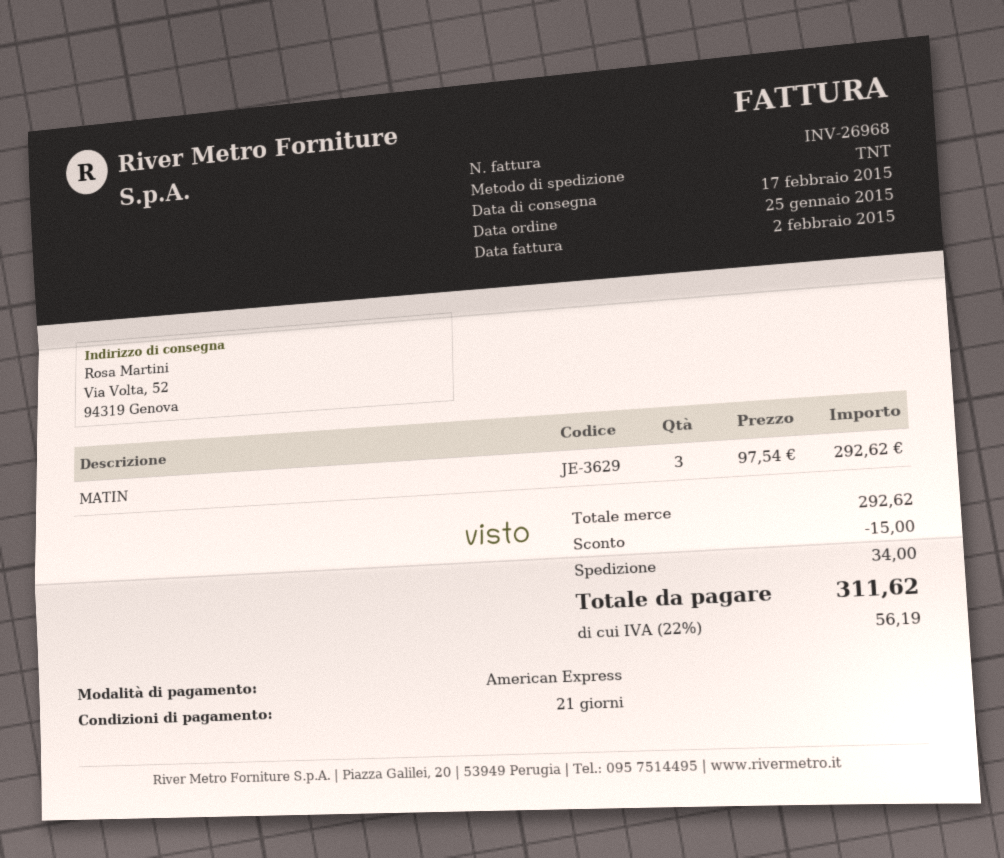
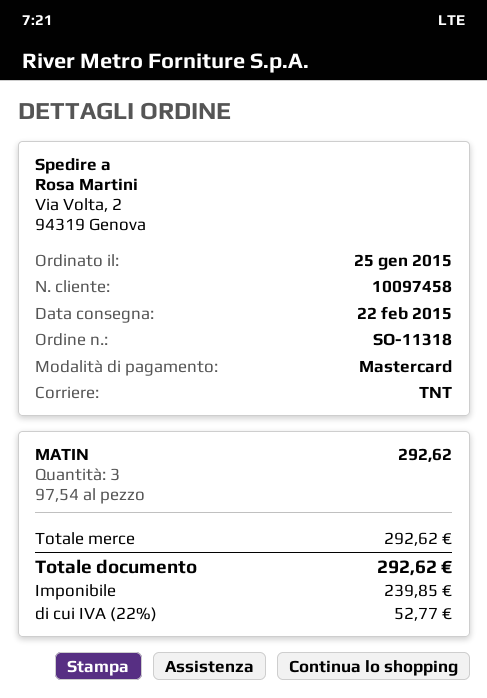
delivery date: 2015-02-17 -> 2015-02-22
payment method: American Express -> Mastercard
ship to: Via Volta, 52, 94319 Genova -> Via Volta, 2, 94319 Genova
discount: 15.00 -> none
shipping: 34.00 -> none
tax: 22% = 56.19 -> 22% = 52.77
total: 311.62 -> 292.62

